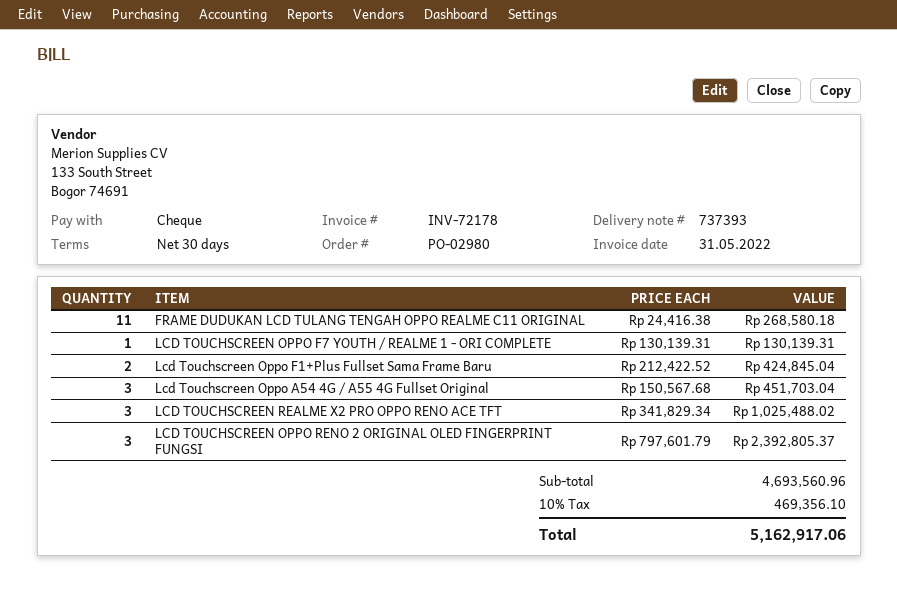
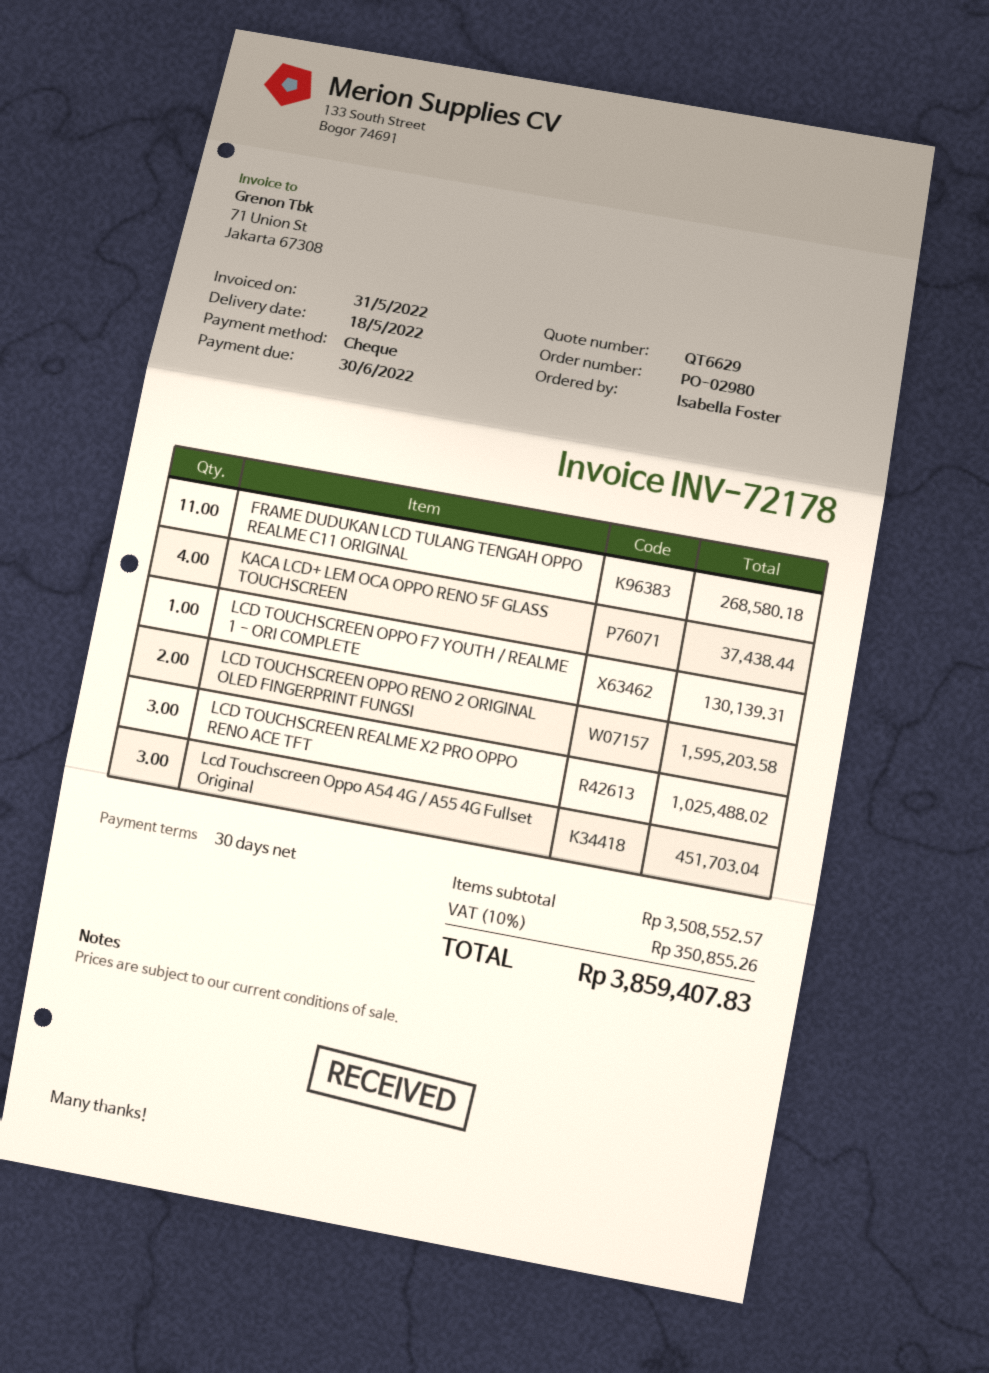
Lcd Touchscreen Oppo F1+Plus Fullset Sama Frame Baru: 2 for 424845.04 -> none
LCD TOUCHSCREEN OPPO RENO 2 ORIGINAL OLED FINGERPRINT FUNGSI: 3 for 2392805.37 -> 2 for 1595203.58
KACA LCD+ LEM OCA OPPO RENO 5F GLASS TOUCHSCREEN: none -> 4 for 37438.44
subtotal: 4693560.96 -> 3508552.57
tax: 10% = 469356.10 -> 10% = 350855.26
total: 5162917.06 -> 3859407.83

